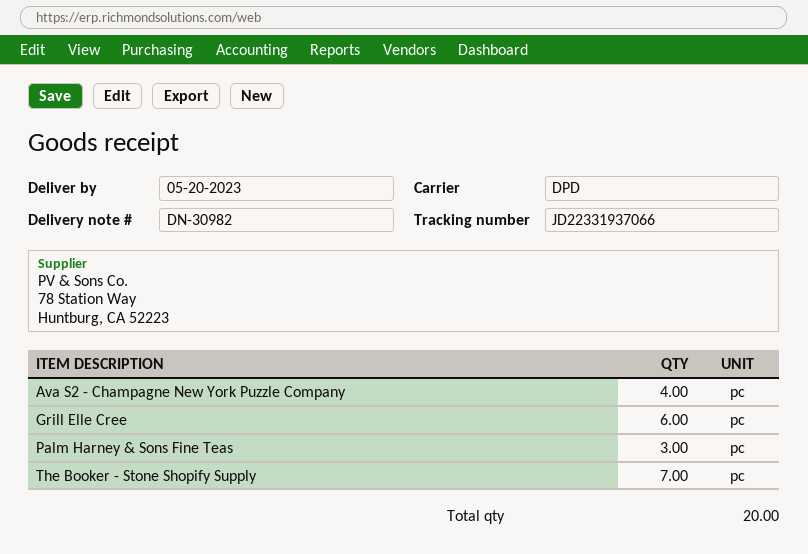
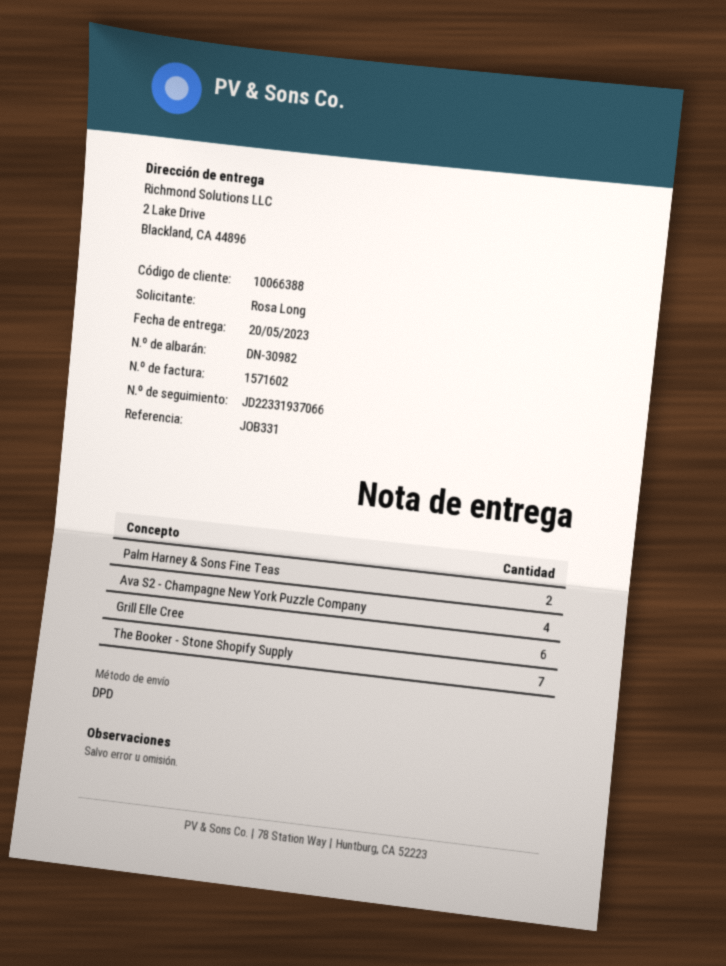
Palm Harney & Sons Fine Teas: 3 -> 2

